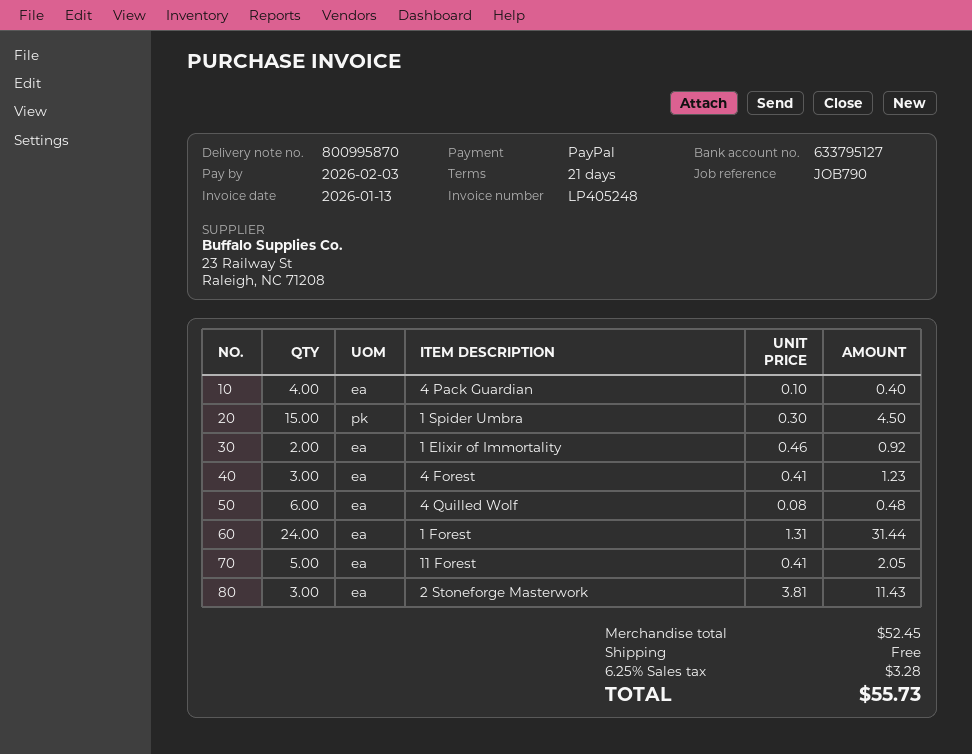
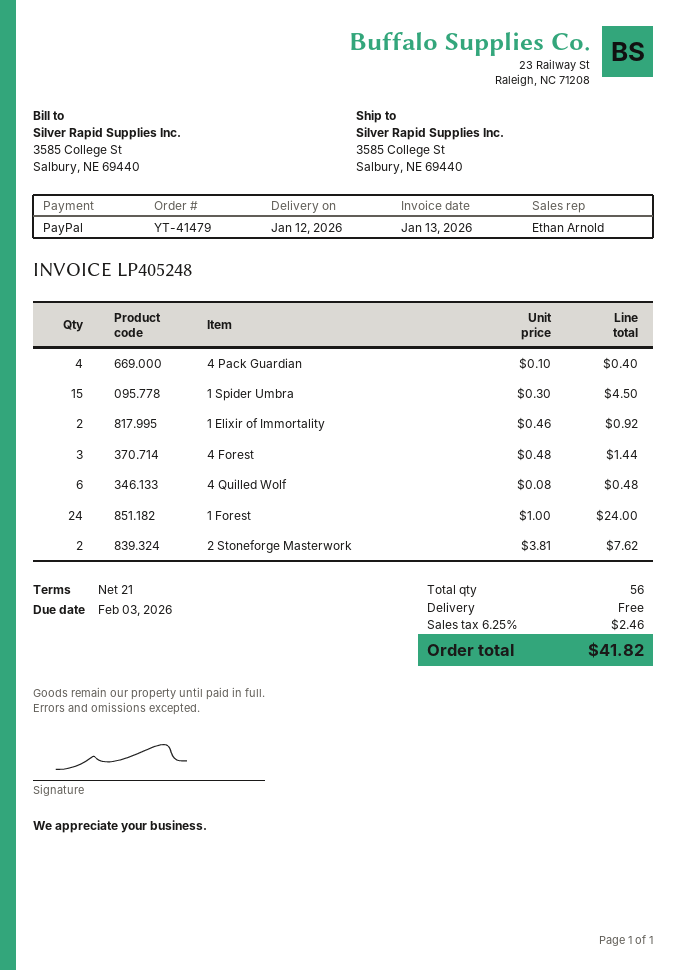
4 Forest: 3 x 0.41 = 1.23 -> 3 x 0.48 = 1.44
1 Forest: 24 x 1.31 = 31.44 -> 24 x 1.00 = 24.00
11 Forest: 5 x 0.41 = 2.05 -> none
2 Stoneforge Masterwork: 3 x 3.81 = 11.43 -> 2 x 3.81 = 7.62
tax: 6.25% = 3.28 -> 6.25% = 2.46
total: 55.73 -> 41.82

